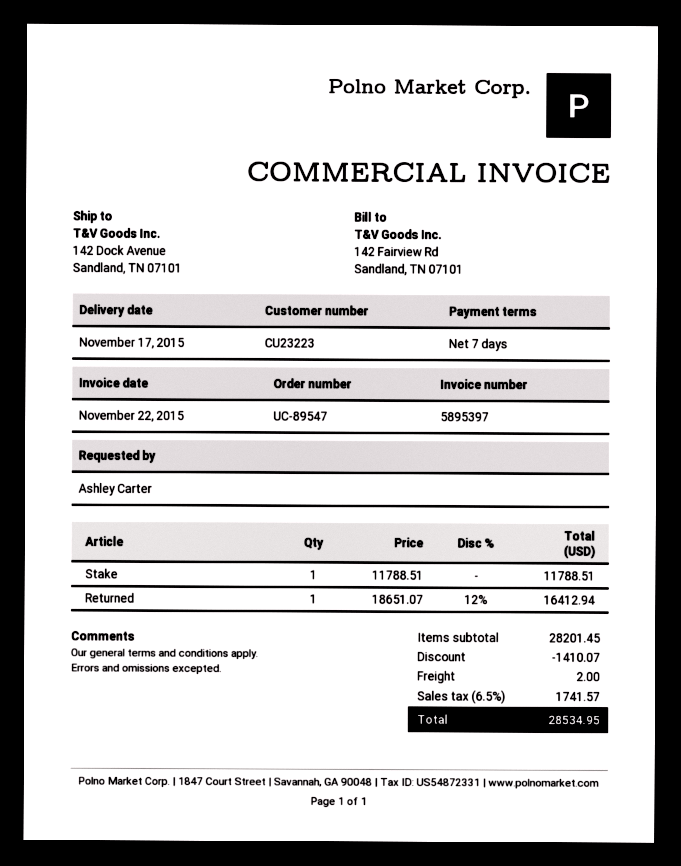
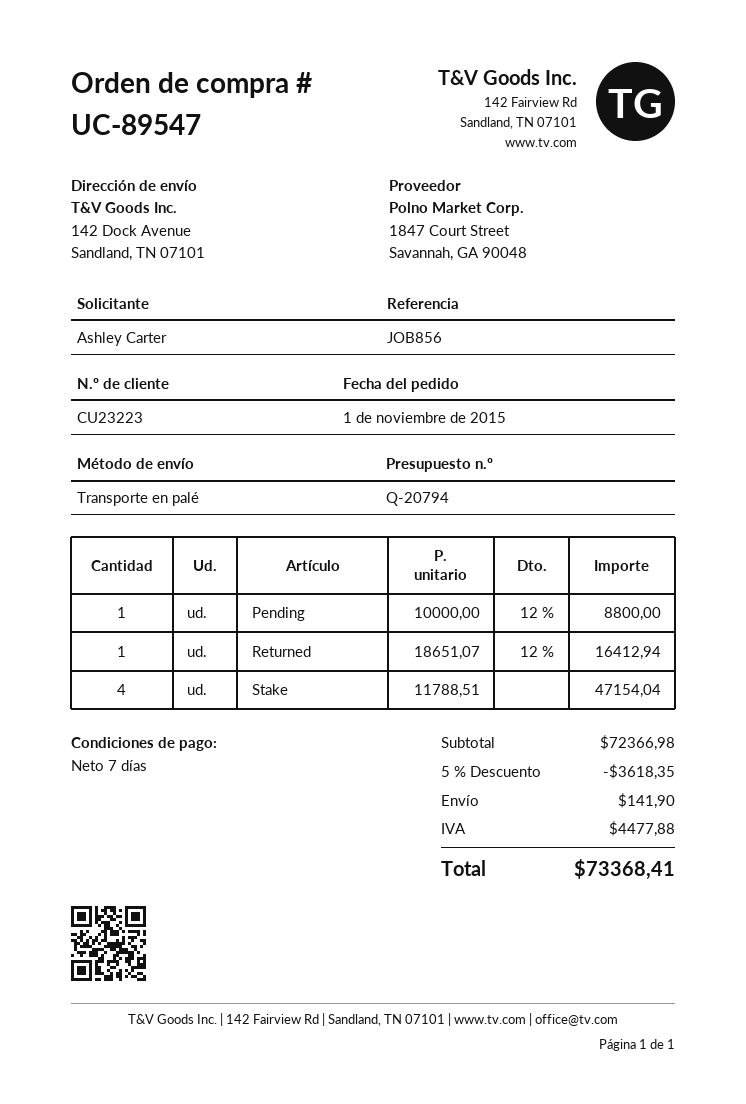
Stake: 1 x 11788.51 = 11788.51 -> 4 x 11788.51 = 47154.04
Pending: none -> 1 x 10000.00 - 12% = 8800.00
subtotal: 28201.45 -> 72366.98
discount: 1410.07 -> 3618.35
shipping: 2.00 -> 141.90
tax: 1741.57 -> 4477.88
total: 28534.95 -> 73368.41

